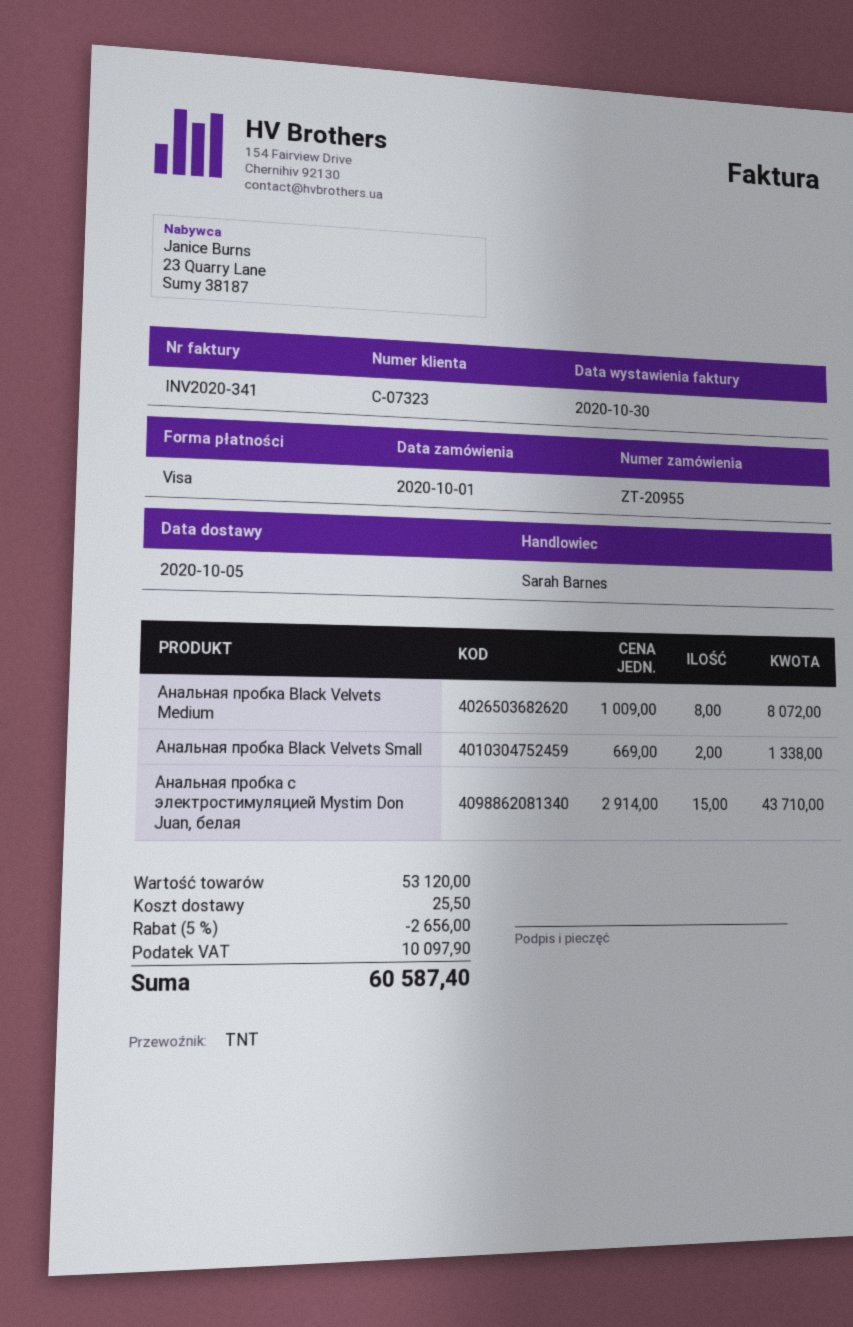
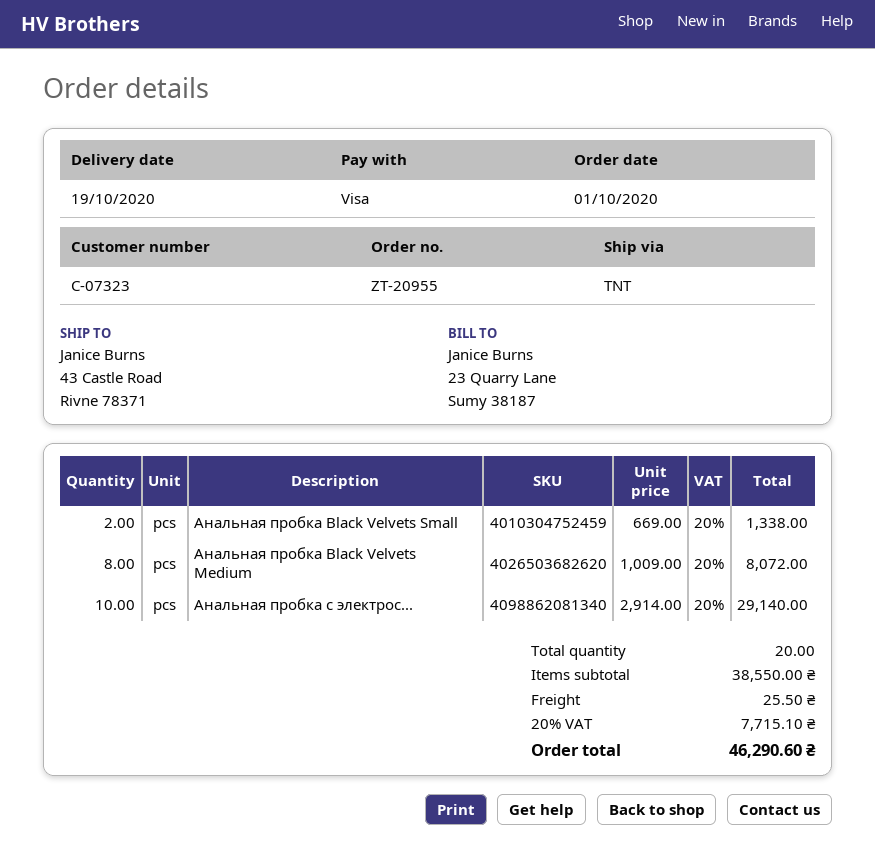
delivery date: 2020-10-05 -> 2020-10-19
Анальная пробка с электростимуляцией Mystim Don Juan, белая: 15 x 2914.00 = 43710.00 -> 10 x 2914.00 = 29140.00
subtotal: 53120.00 -> 38550.00
discount: 5% = 2656.00 -> none
tax: 10097.90 -> 7715.10
total: 60587.40 -> 46290.60

